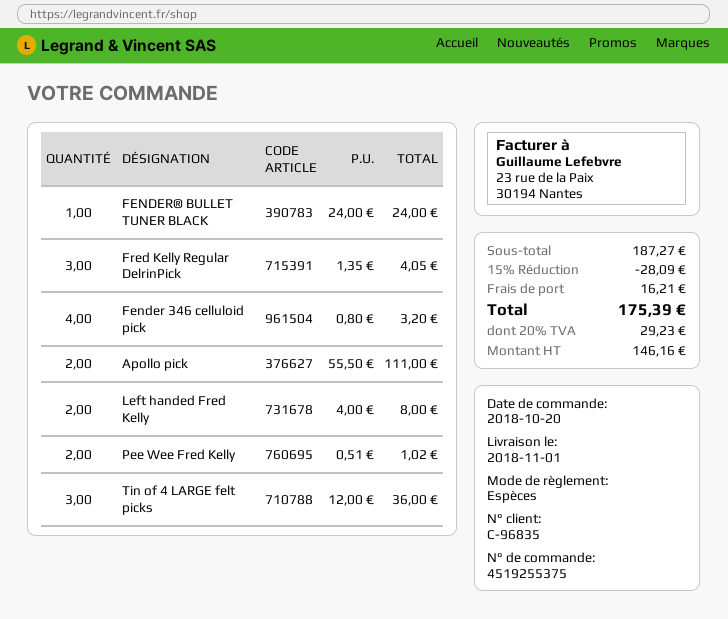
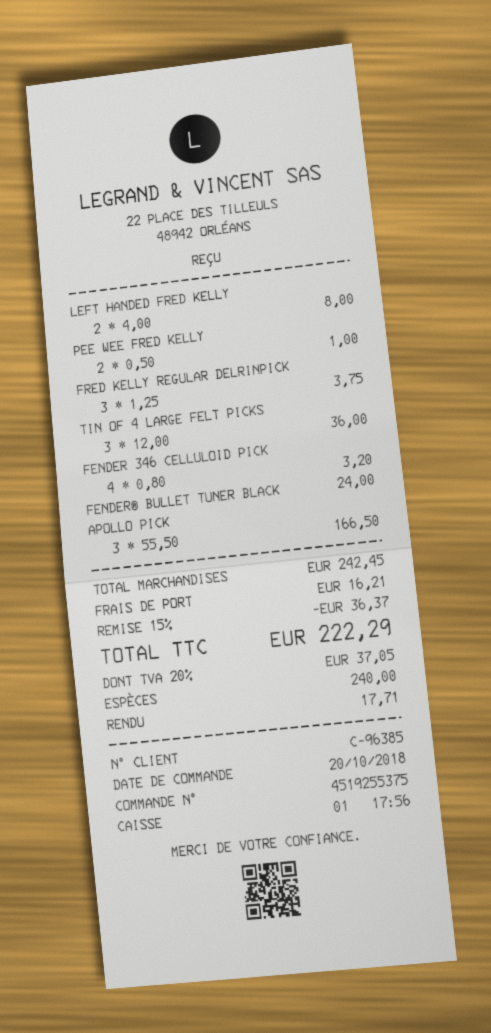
customer number: C-96835 -> C-96385
Fred Kelly Regular DelrinPick: 3 x 1.35 = 4.05 -> 3 x 1.25 = 3.75
Apollo pick: 2 x 55.50 = 111.00 -> 3 x 55.50 = 166.50
Pee Wee Fred Kelly: 2 x 0.51 = 1.02 -> 2 x 0.50 = 1.00
subtotal: 187.27 -> 242.45
discount: 15% = 28.09 -> 15% = 36.37
tax: 20% = 29.23 -> 20% = 37.05
total: 175.39 -> 222.29

